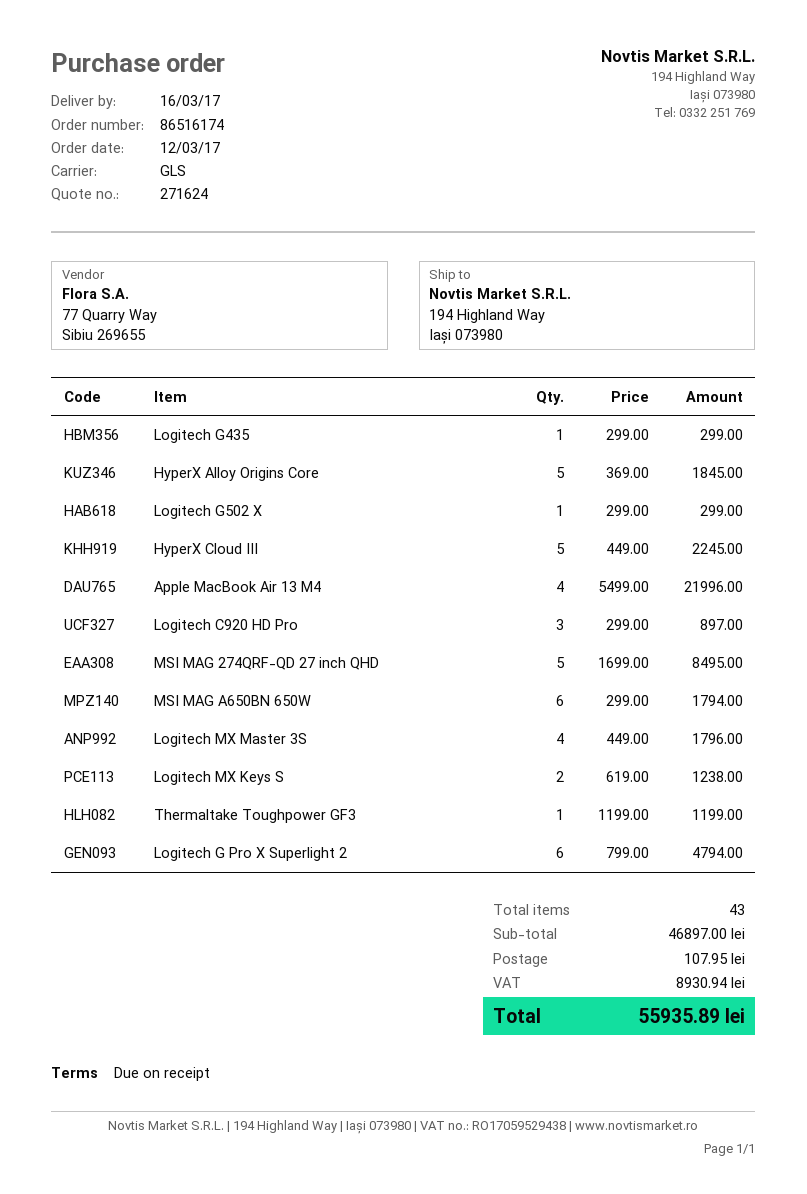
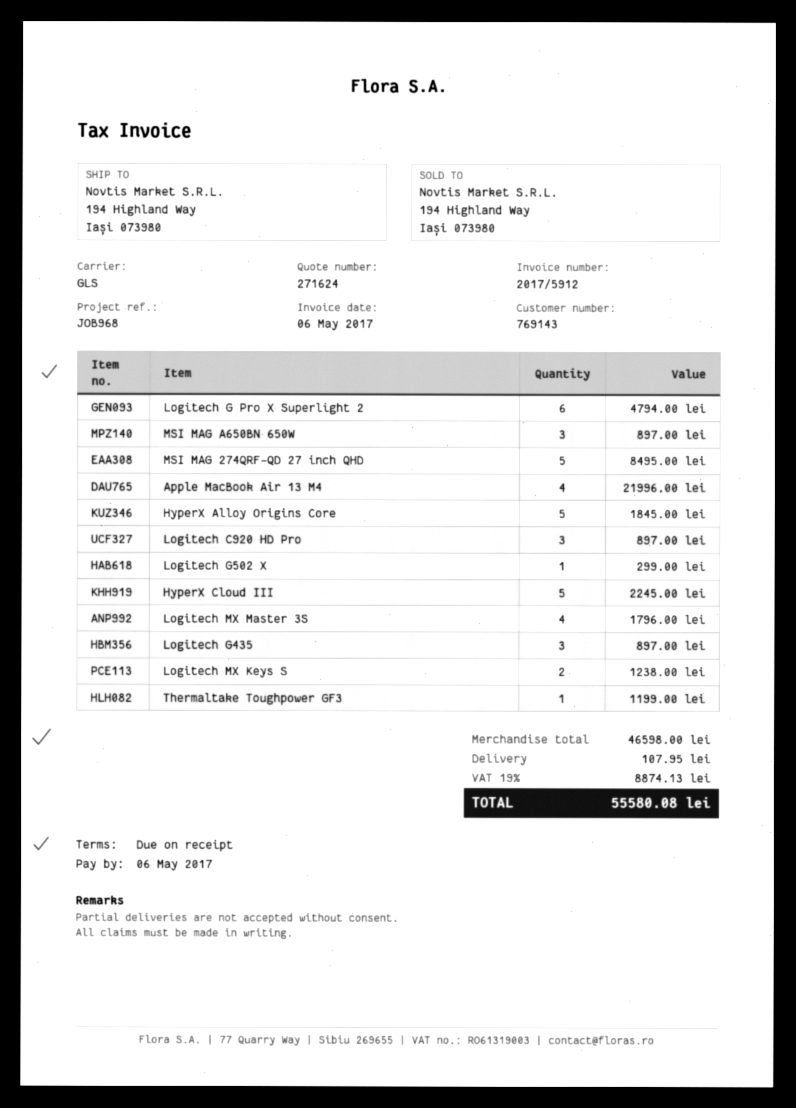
Logitech G435: 1 for 299.00 -> 3 for 897.00
MSI MAG A650BN 650W: 6 for 1794.00 -> 3 for 897.00
subtotal: 46897.00 -> 46598.00
tax: 8930.94 -> 8874.13
total: 55935.89 -> 55580.08

